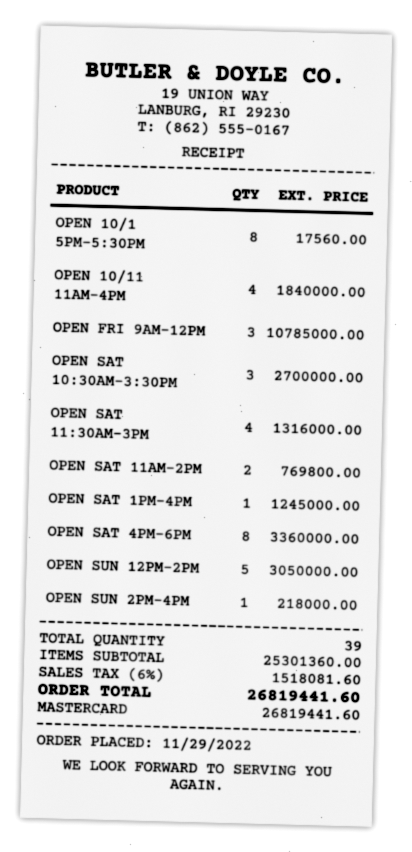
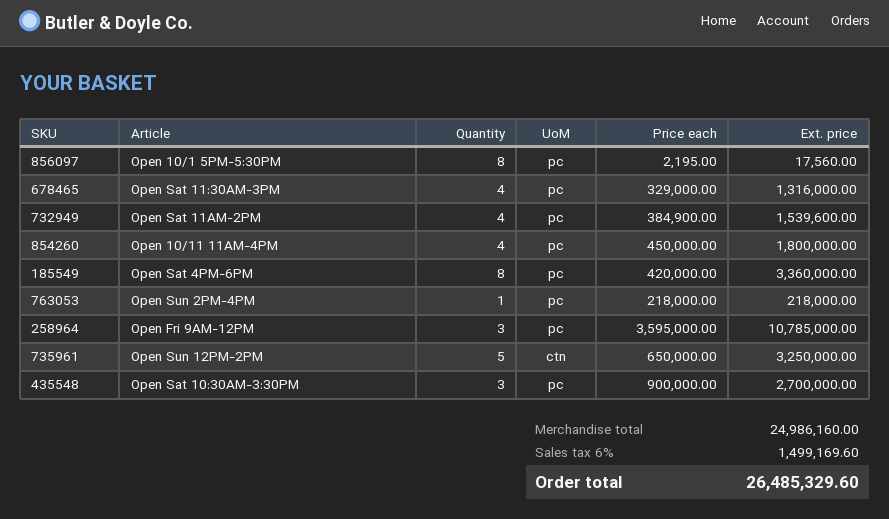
OPEN 10/11 11AM-4PM: 4 for 1840000.00 -> 4 for 1800000.00
OPEN SAT 11AM-2PM: 2 for 769800.00 -> 4 for 1539600.00
OPEN SAT 1PM-4PM: 1 for 1245000.00 -> none
OPEN SUN 12PM-2PM: 5 for 3050000.00 -> 5 for 3250000.00
subtotal: 25301360.00 -> 24986160.00
tax: 6% = 1518081.60 -> 6% = 1499169.60
total: 26819441.60 -> 26485329.60

